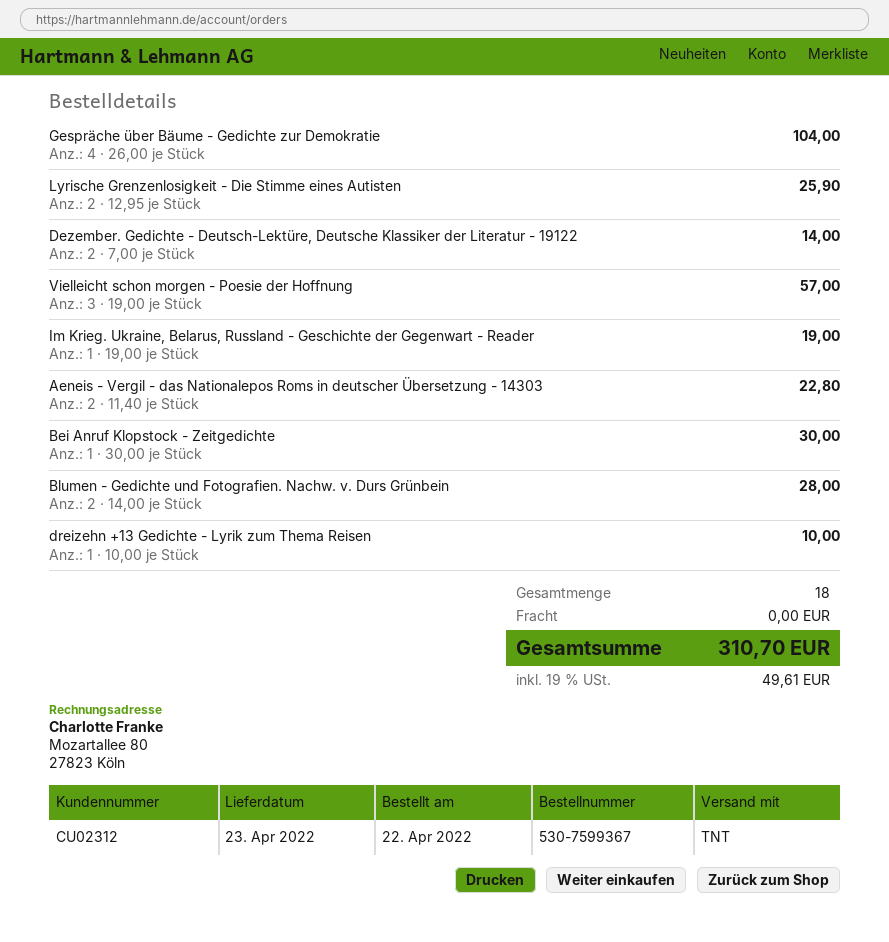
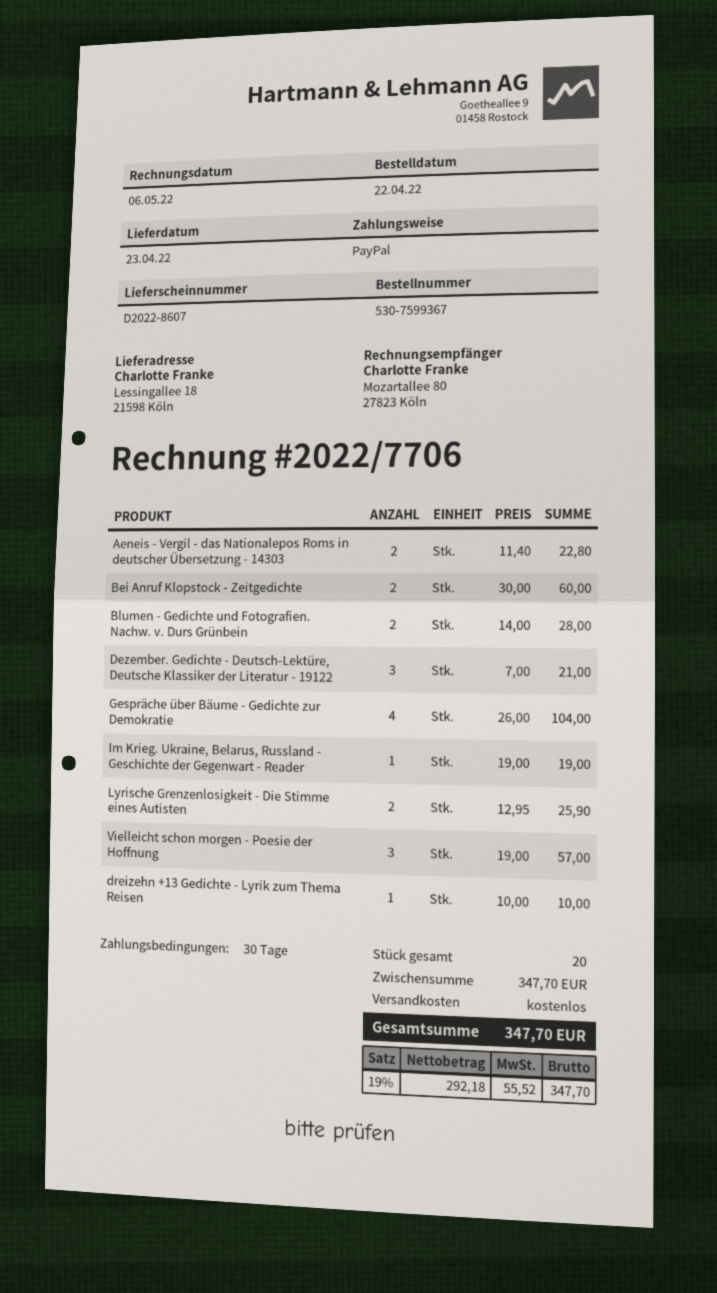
Dezember. Gedichte - Deutsch-Lektüre, Deutsche Klassiker der Literatur - 19122: 2 x 7.00 = 14.00 -> 3 x 7.00 = 21.00
Bei Anruf Klopstock - Zeitgedichte: 1 x 30.00 = 30.00 -> 2 x 30.00 = 60.00
total quantity: 18 -> 20
tax: 19% = 49.61 -> 19% = 55.52
total: 310.70 -> 347.70

